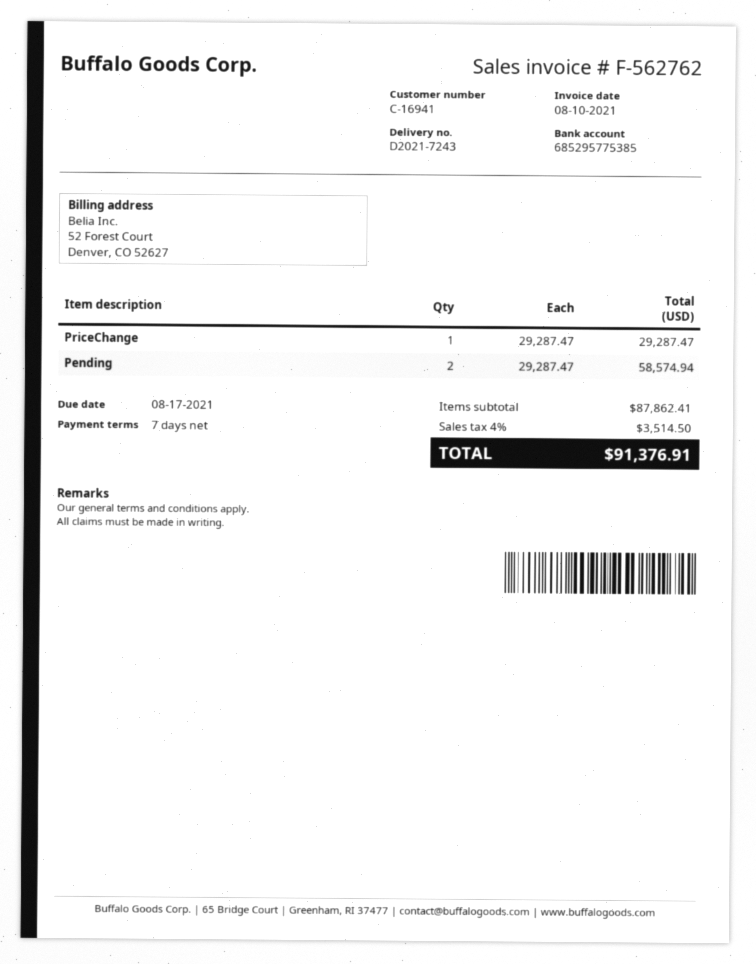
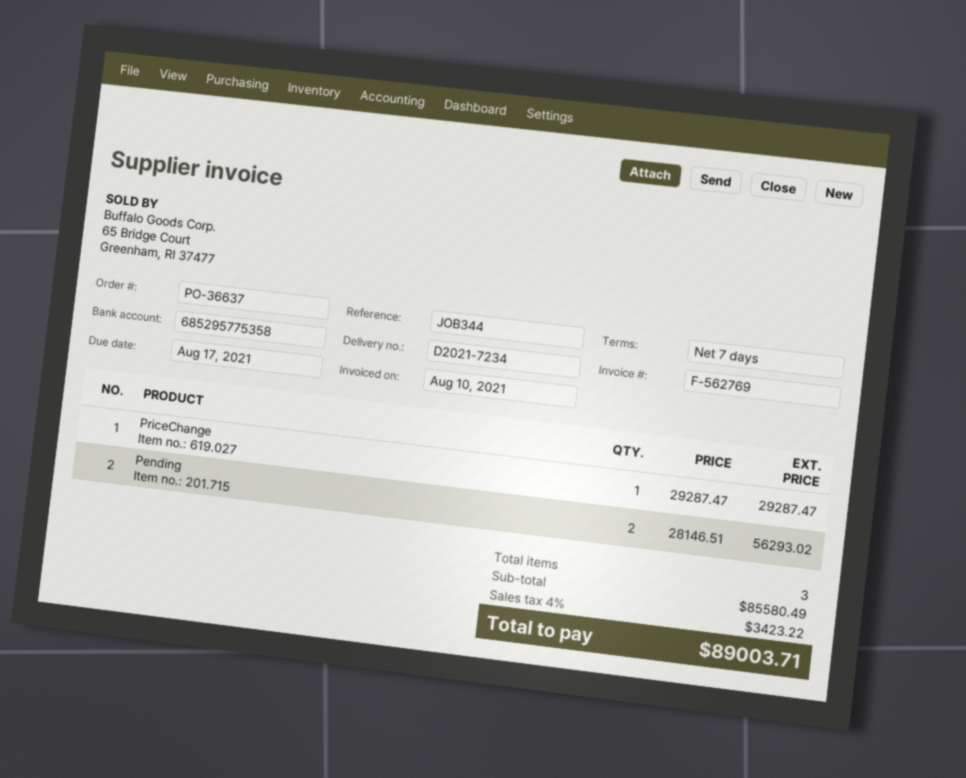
delivery note number: D2021-7243 -> D2021-7234
invoice number: F-562762 -> F-562769
bank account: 685295775385 -> 685295775358
Pending: 2 x 29287.47 = 58574.94 -> 2 x 28146.51 = 56293.02
subtotal: 87862.41 -> 85580.49
tax: 4% = 3514.50 -> 4% = 3423.22
total: 91376.91 -> 89003.71

